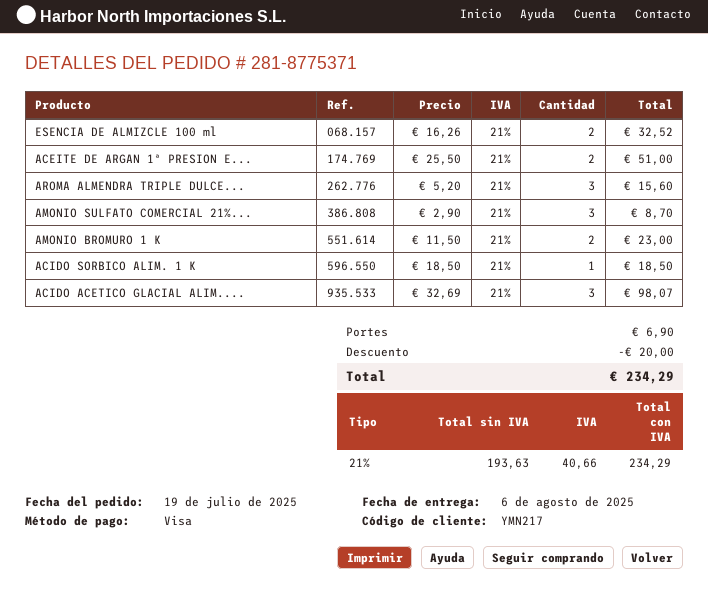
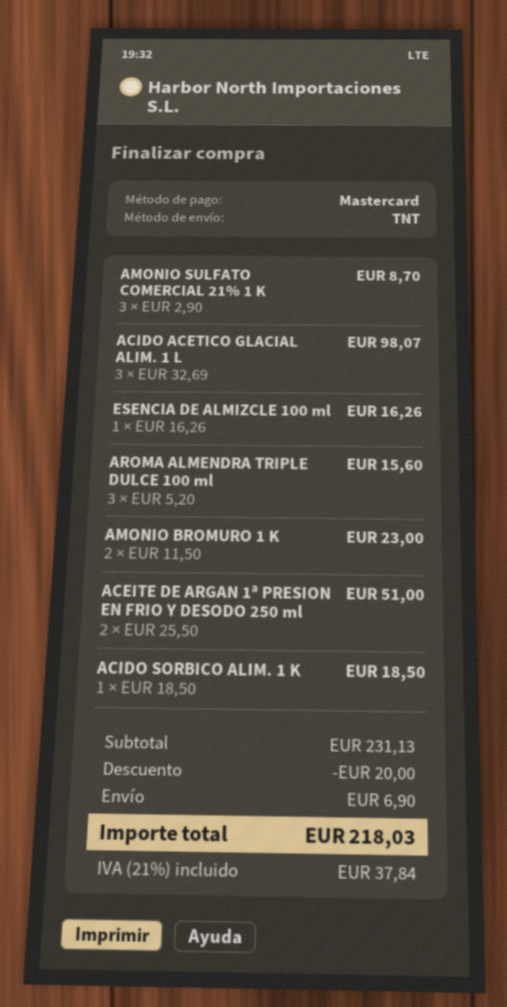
payment method: Visa -> Mastercard
ESENCIA DE ALMIZCLE 100 ml: 2 x 16.26 = 32.52 -> 1 x 16.26 = 16.26
tax: 21% = 40.66 -> 21% = 37.84
total: 234.29 -> 218.03

